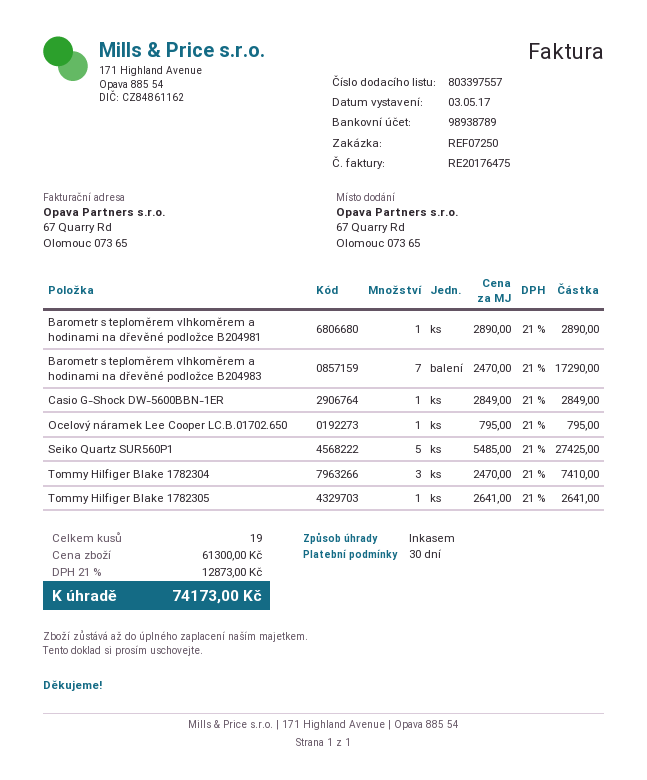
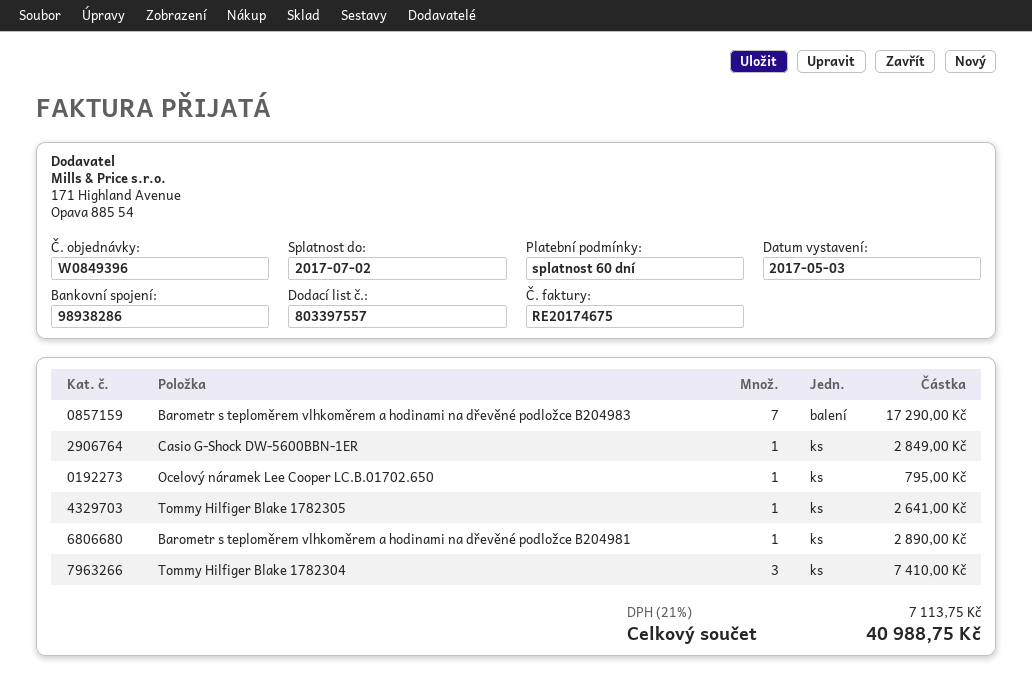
invoice number: RE20176475 -> RE20174675
payment terms: 30 days -> 60 days
bank account: 98938789 -> 98938286
Seiko Quartz SUR560P1: 5 for 27425.00 -> none
tax: 21% = 12873.00 -> 21% = 7113.75
total: 74173.00 -> 40988.75

